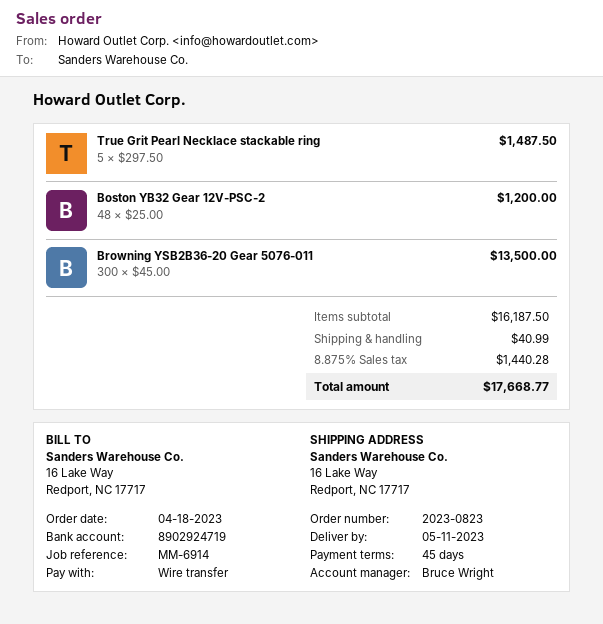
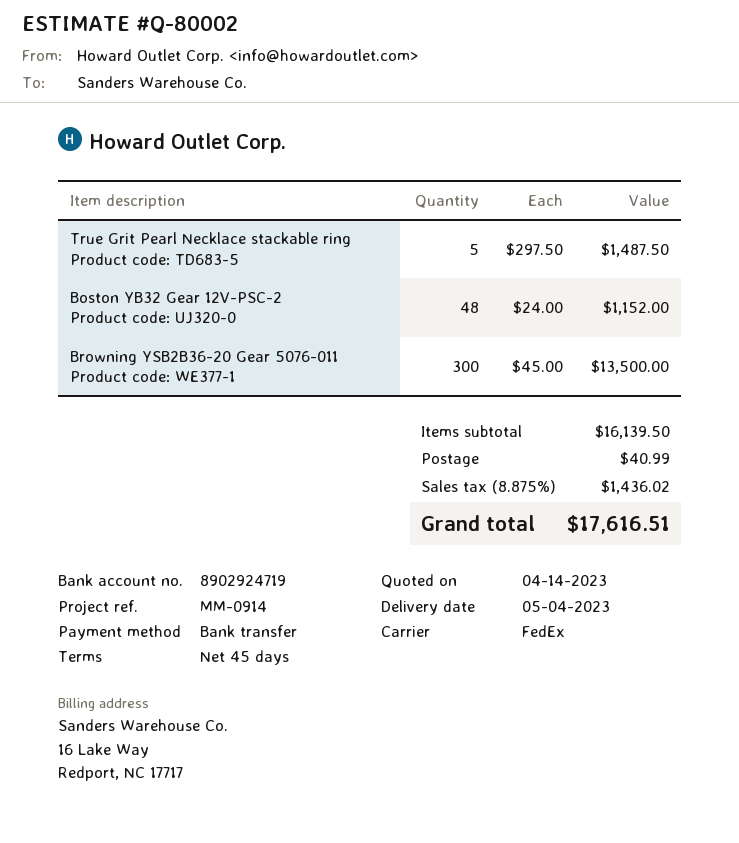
delivery date: 2023-05-11 -> 2023-05-04
reference: MM-6914 -> MM-0914
Boston YB32 Gear 12V-PSC-2: 48 x 25.00 = 1200.00 -> 48 x 24.00 = 1152.00
subtotal: 16187.50 -> 16139.50
tax: 8.875% = 1440.28 -> 8.875% = 1436.02
total: 17668.77 -> 17616.51

